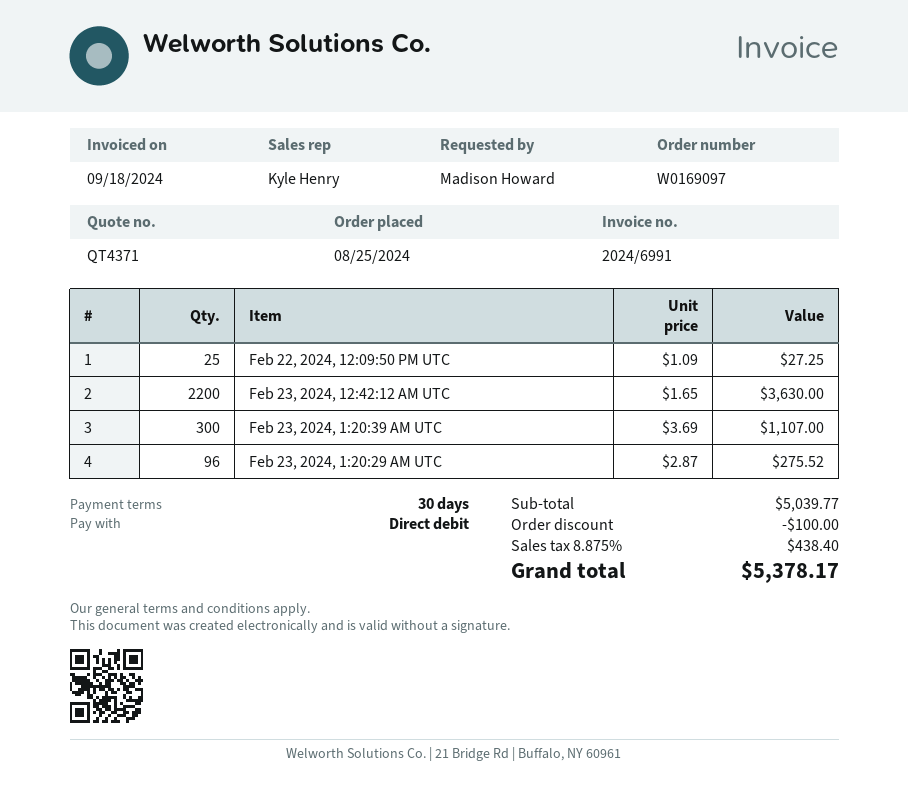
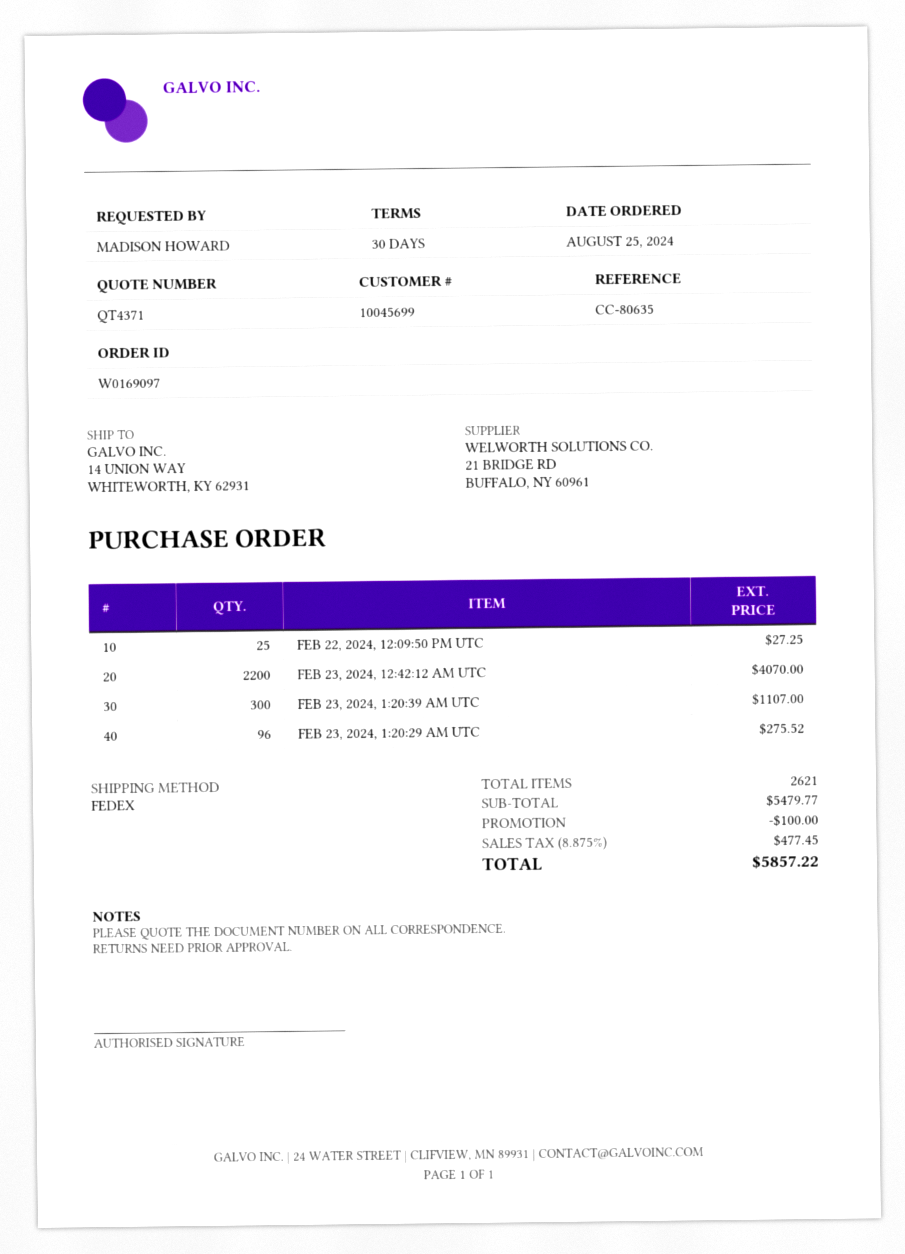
Feb 23, 2024, 12:42:12 AM UTC: 2200 for 3630.00 -> 2200 for 4070.00
subtotal: 5039.77 -> 5479.77
tax: 8.875% = 438.40 -> 8.875% = 477.45
total: 5378.17 -> 5857.22

